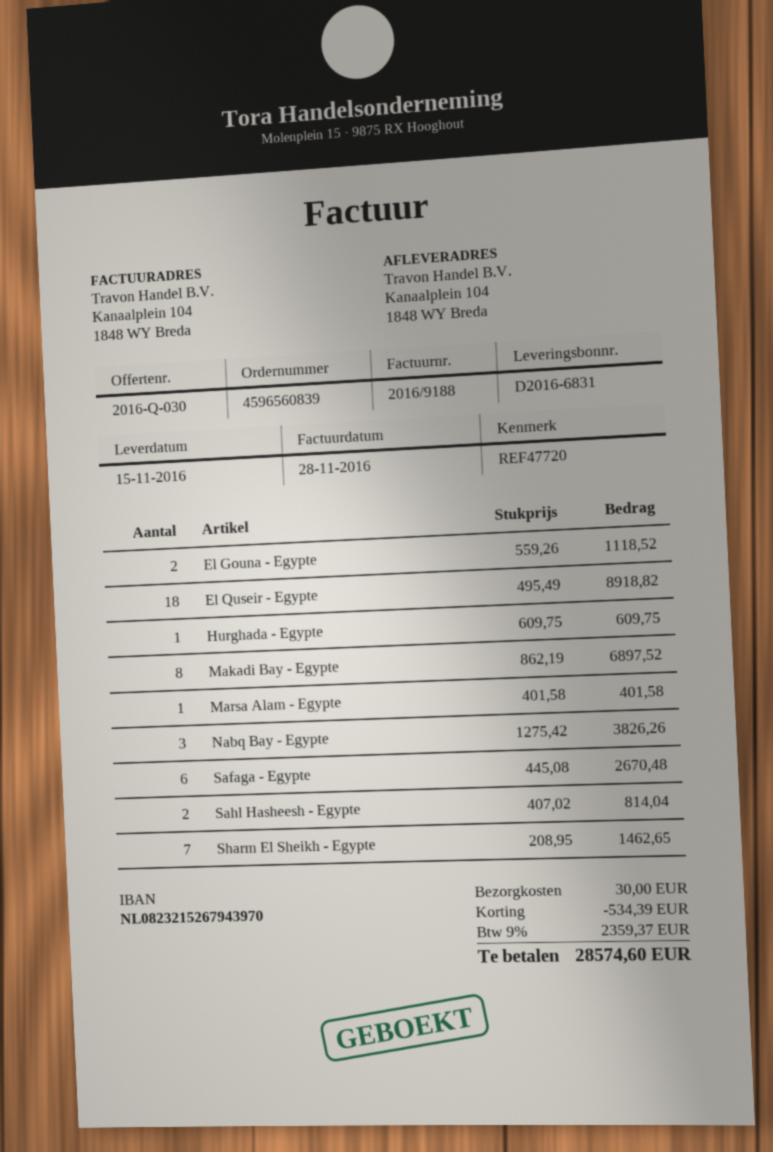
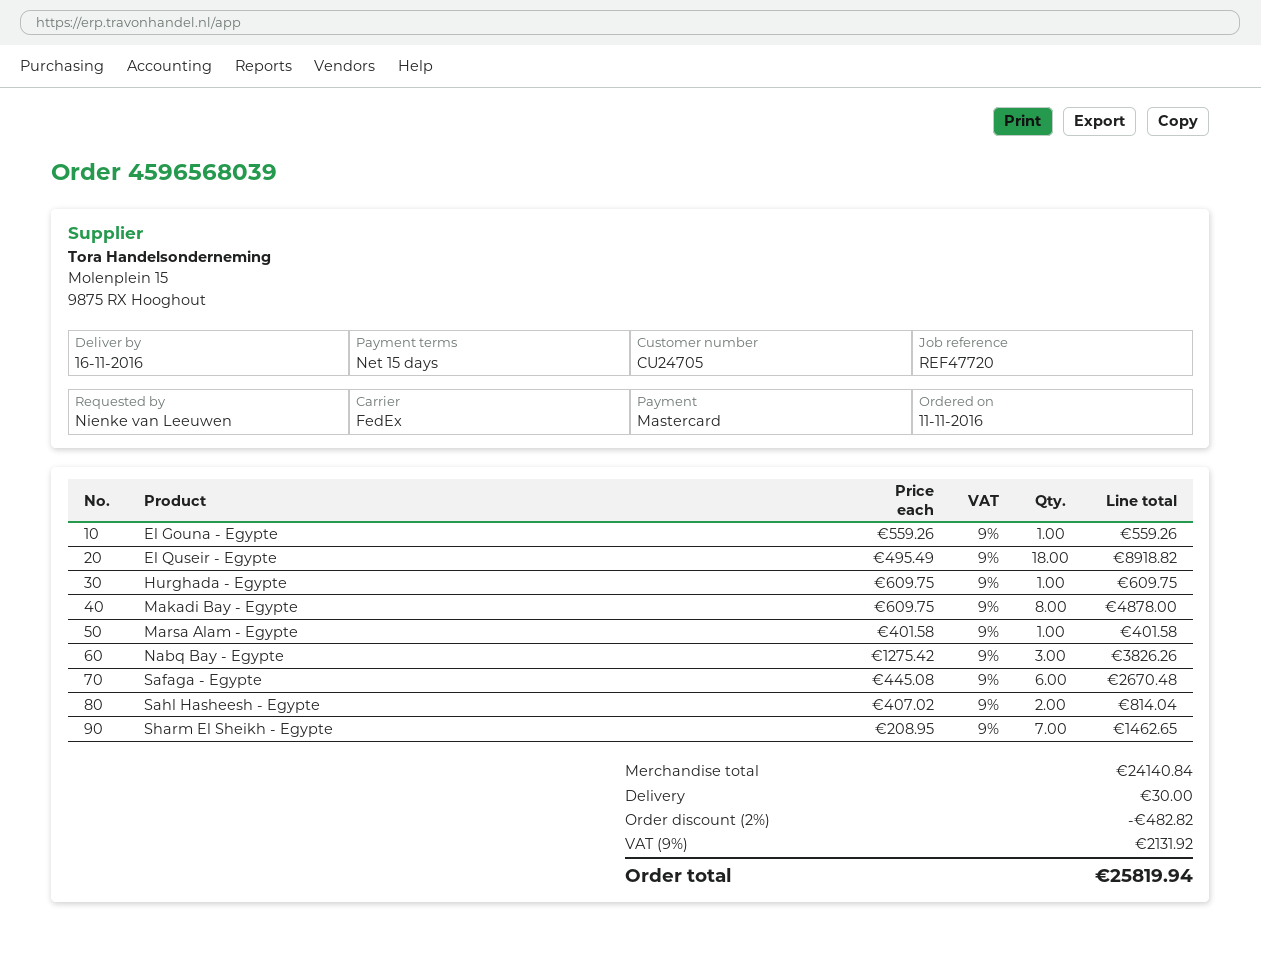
order number: 4596560839 -> 4596568039
delivery date: 2016-11-15 -> 2016-11-16
El Gouna - Egypte: 2 x 559.26 = 1118.52 -> 1 x 559.26 = 559.26
Makadi Bay - Egypte: 8 x 862.19 = 6897.52 -> 8 x 609.75 = 4878.00
discount: 534.39 -> 482.82
tax: 9% = 2359.37 -> 9% = 2131.92
total: 28574.60 -> 25819.94

